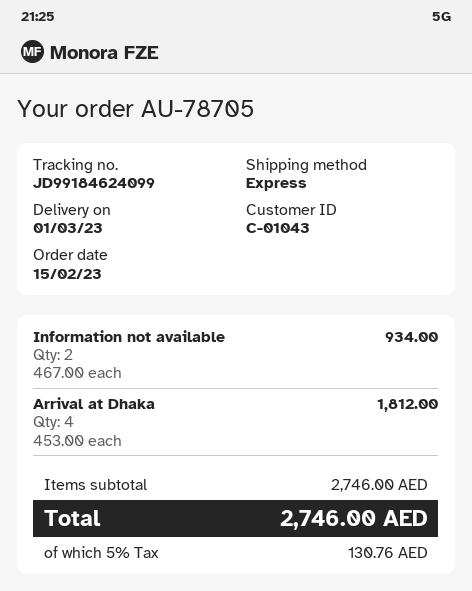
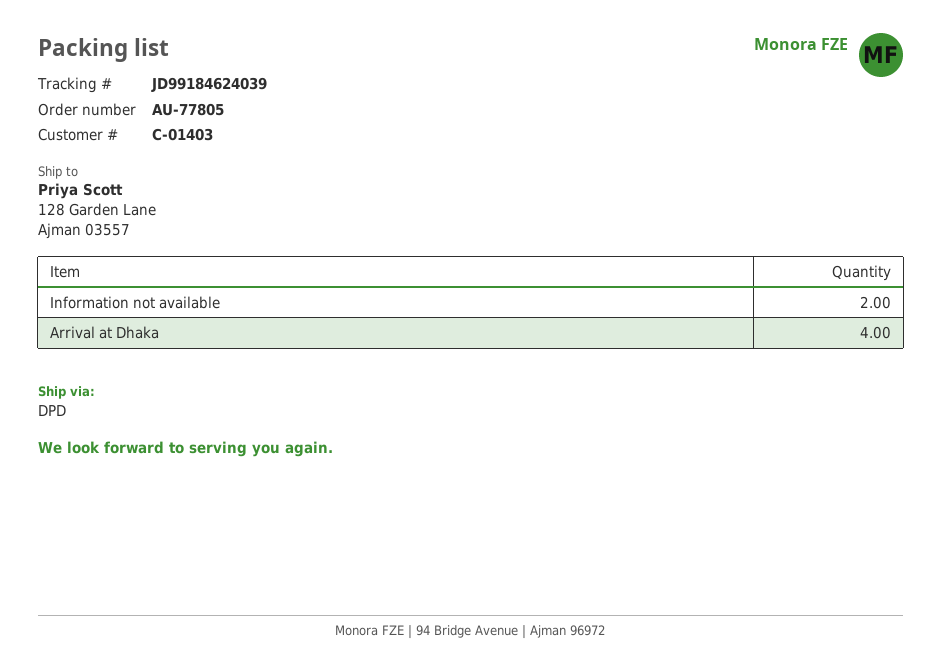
order number: AU-78705 -> AU-77805
customer number: C-01043 -> C-01403
shipping method: express -> DPD
tracking number: JD99184624099 -> JD99184624039

